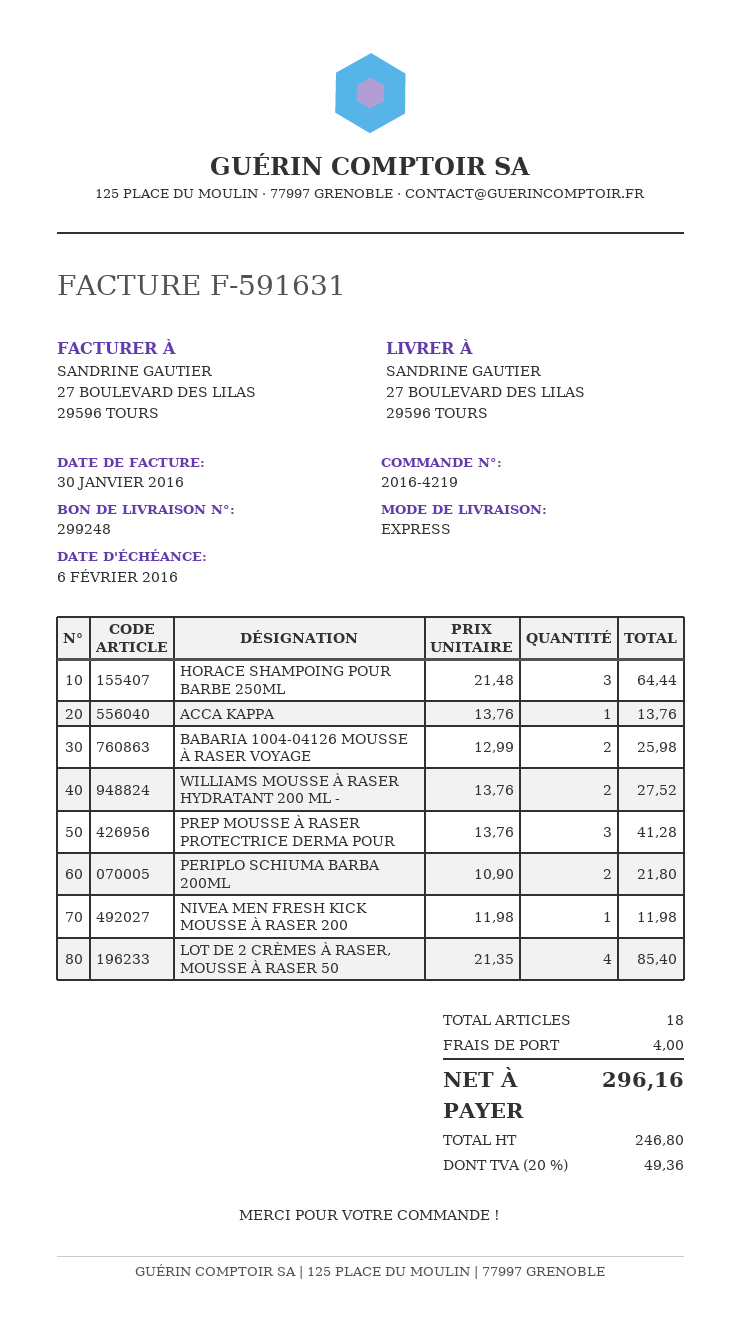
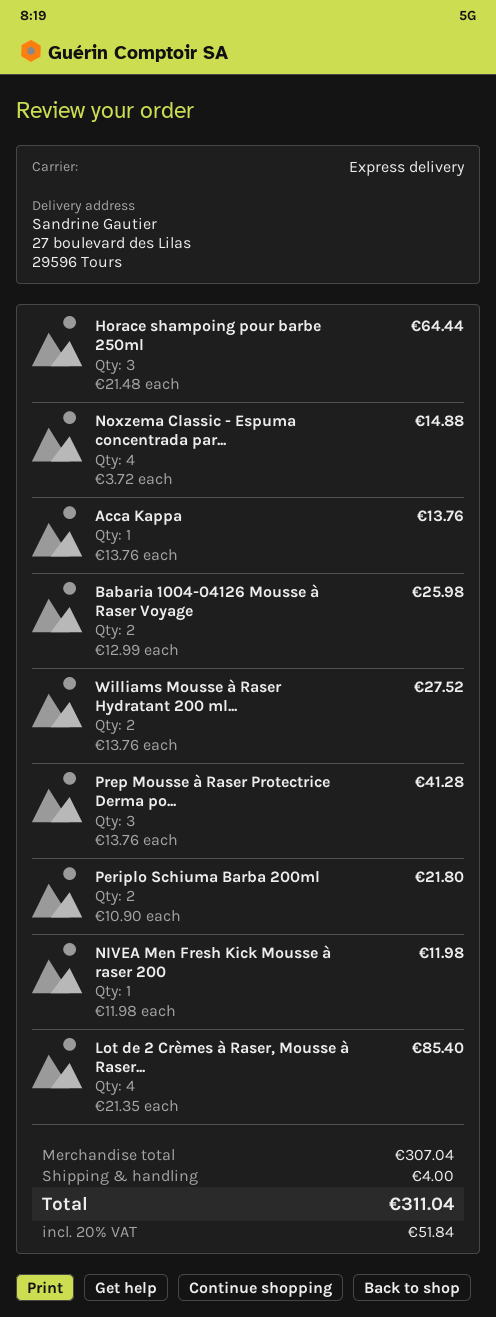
Noxzema Classic - Espuma concentrada par...: none -> 4 x 3.72 = 14.88
tax: 20% = 49.36 -> 20% = 51.84
total: 296.16 -> 311.04

